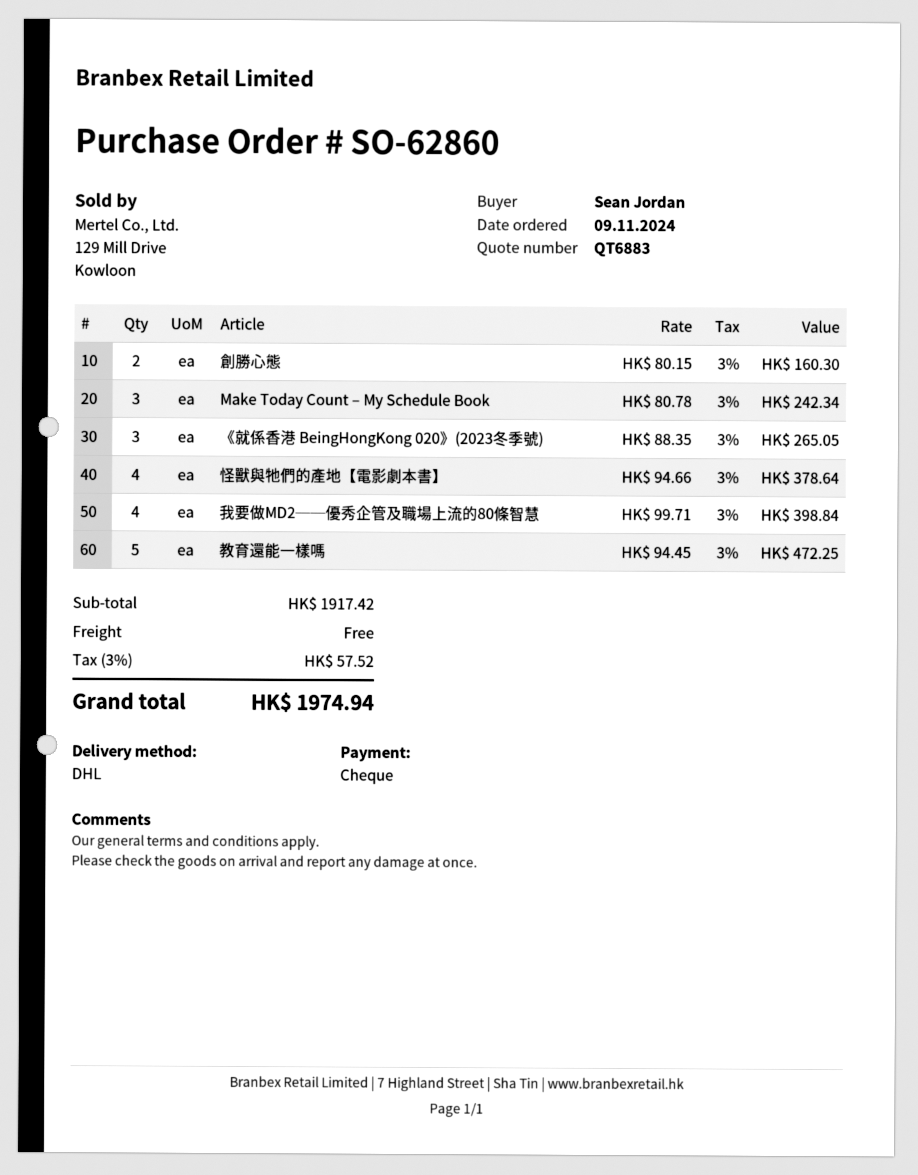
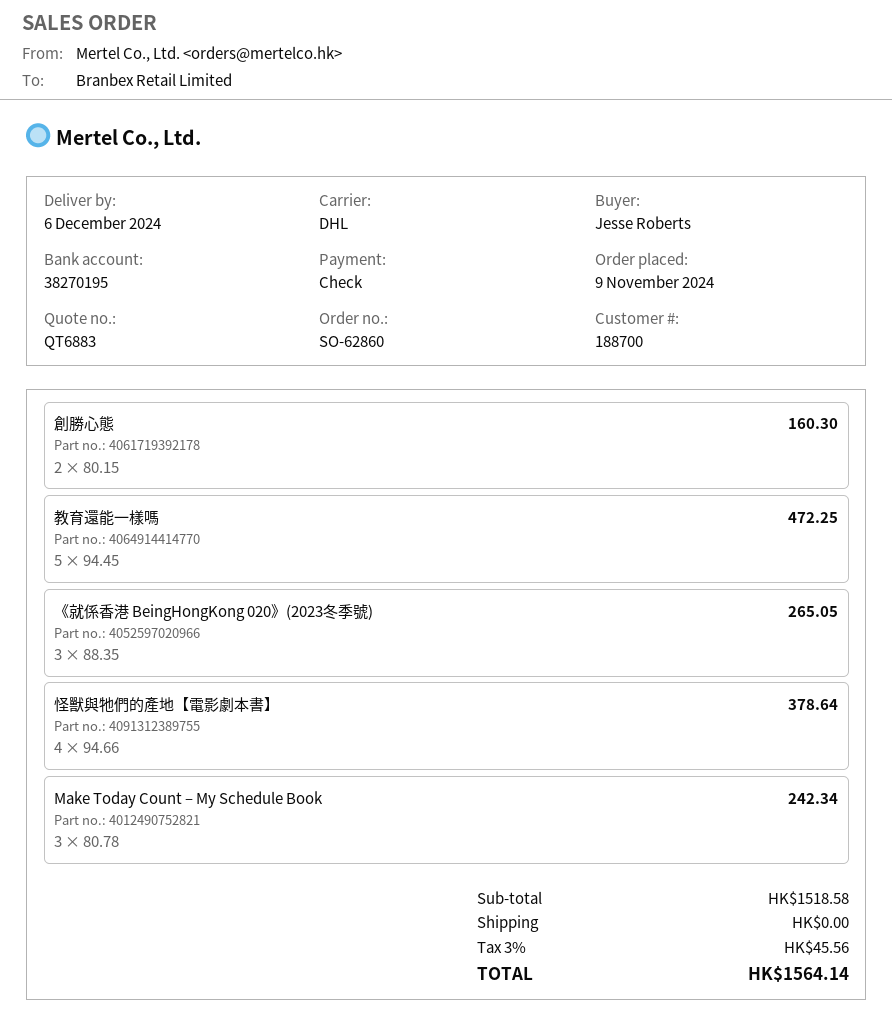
ordered by: Sean Jordan -> Jesse Roberts
我要做MD2──優秀企管及職場上流的80條智慧: 4 x 99.71 = 398.84 -> none
subtotal: 1917.42 -> 1518.58
tax: 3% = 57.52 -> 3% = 45.56
total: 1974.94 -> 1564.14

